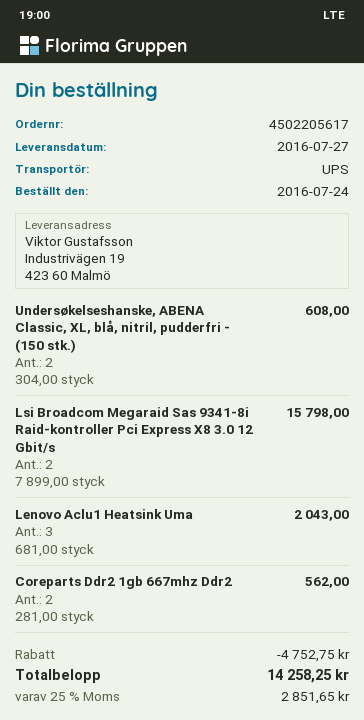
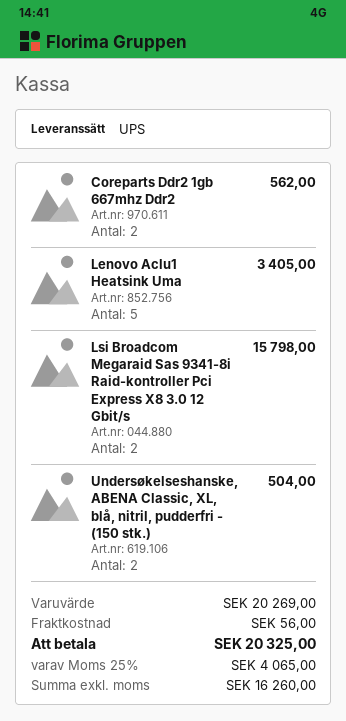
Undersøkelseshanske, ABENA Classic, XL, blå, nitril, pudderfri - (150 stk.): 2 for 608.00 -> 2 for 504.00
Lenovo Aclu1 Heatsink Uma: 3 for 2043.00 -> 5 for 3405.00
discount: 4752.75 -> none
shipping: none -> 56.00
tax: 25% = 2851.65 -> 25% = 4065.00
total: 14258.25 -> 20325.00

